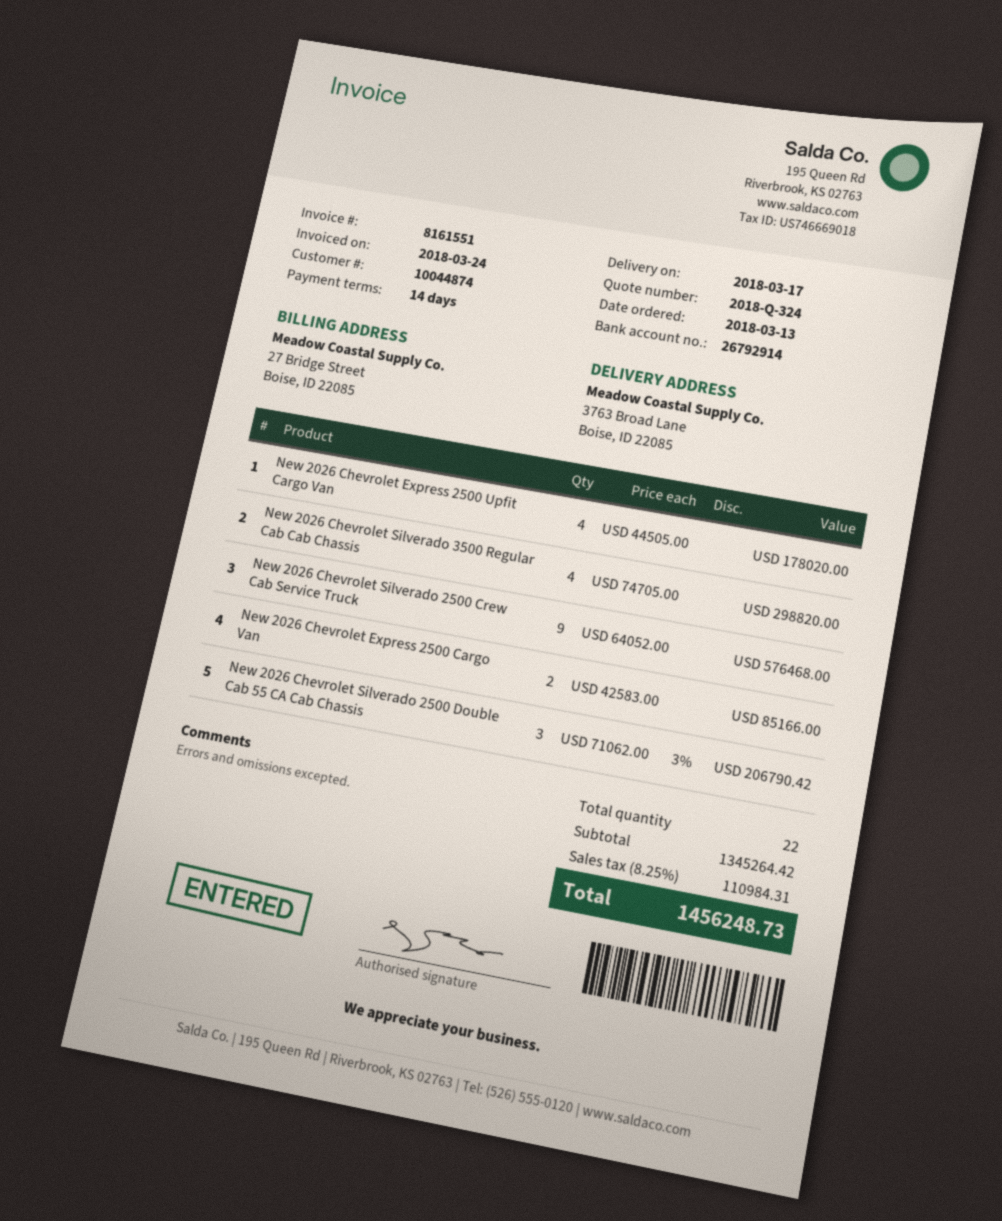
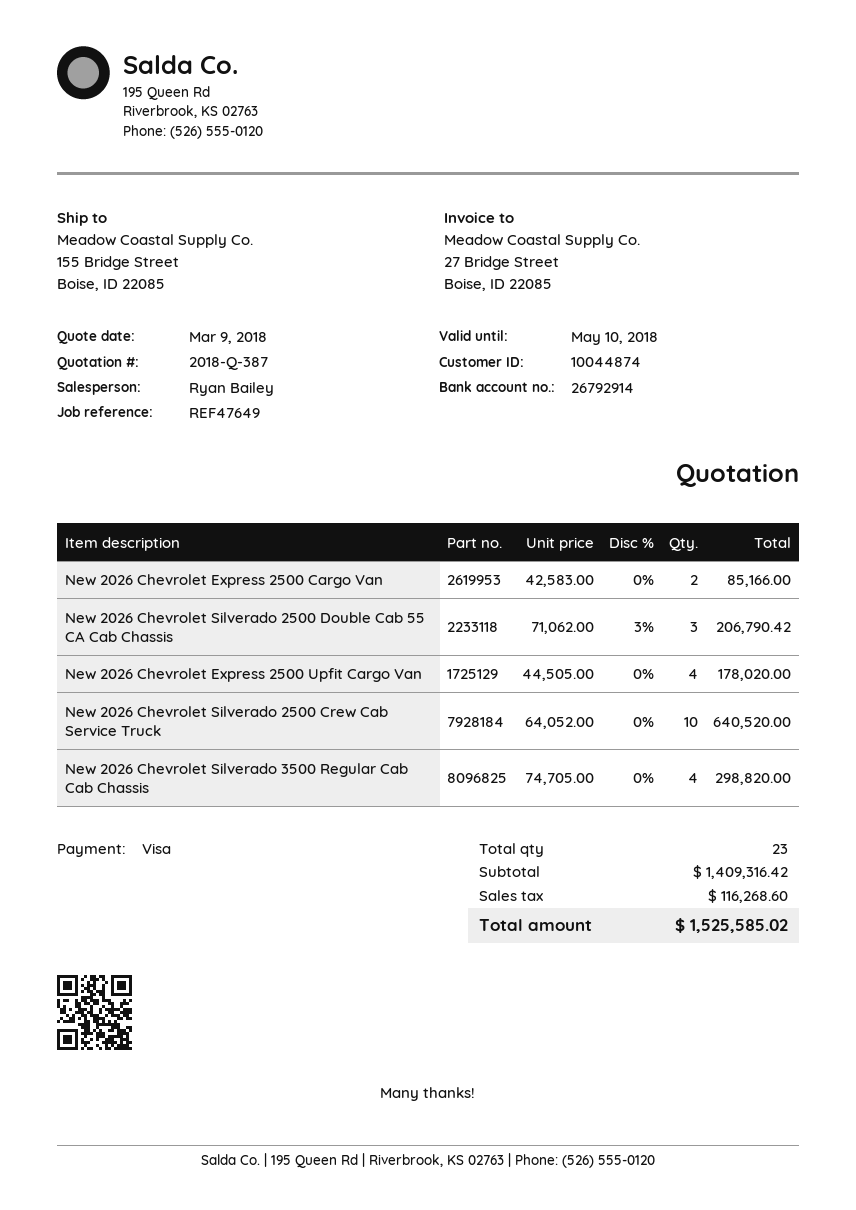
quote number: 2018-Q-324 -> 2018-Q-387
ship to: 3763 Broad Lane, Boise, ID 22085 -> 155 Bridge Street, Boise, ID 22085
New 2026 Chevrolet Silverado 2500 Crew Cab Service Truck: 9 x 64052.00 = 576468.00 -> 10 x 64052.00 = 640520.00
total quantity: 22 -> 23
subtotal: 1345264.42 -> 1409316.42
tax: 110984.31 -> 116268.60
total: 1456248.73 -> 1525585.02

